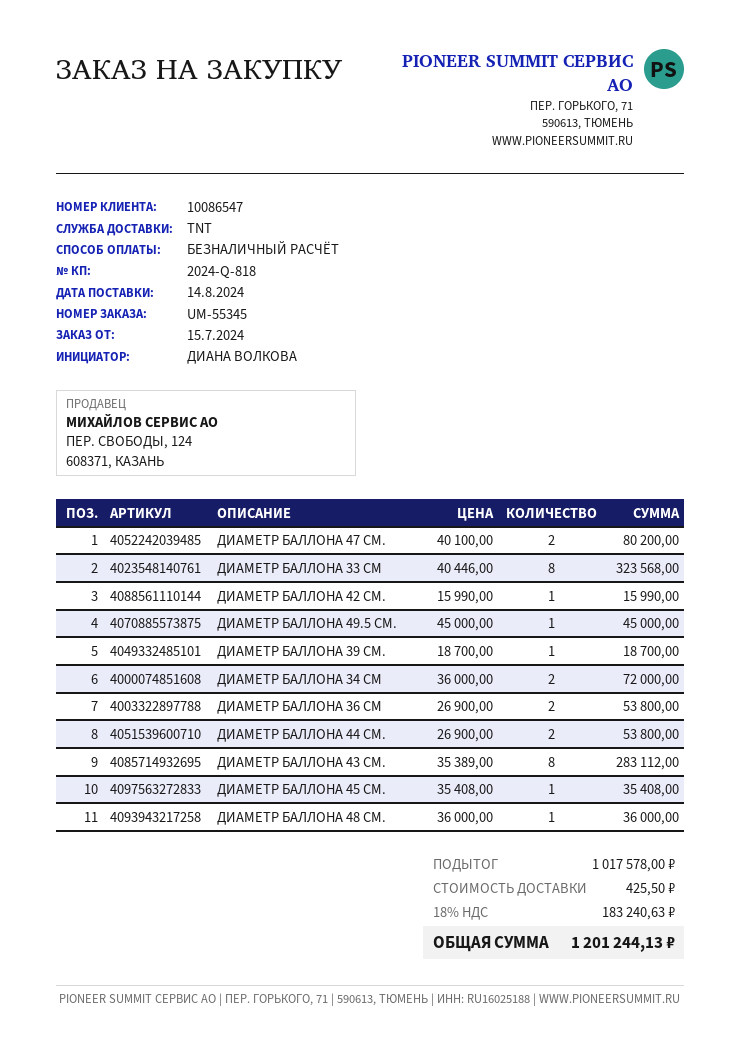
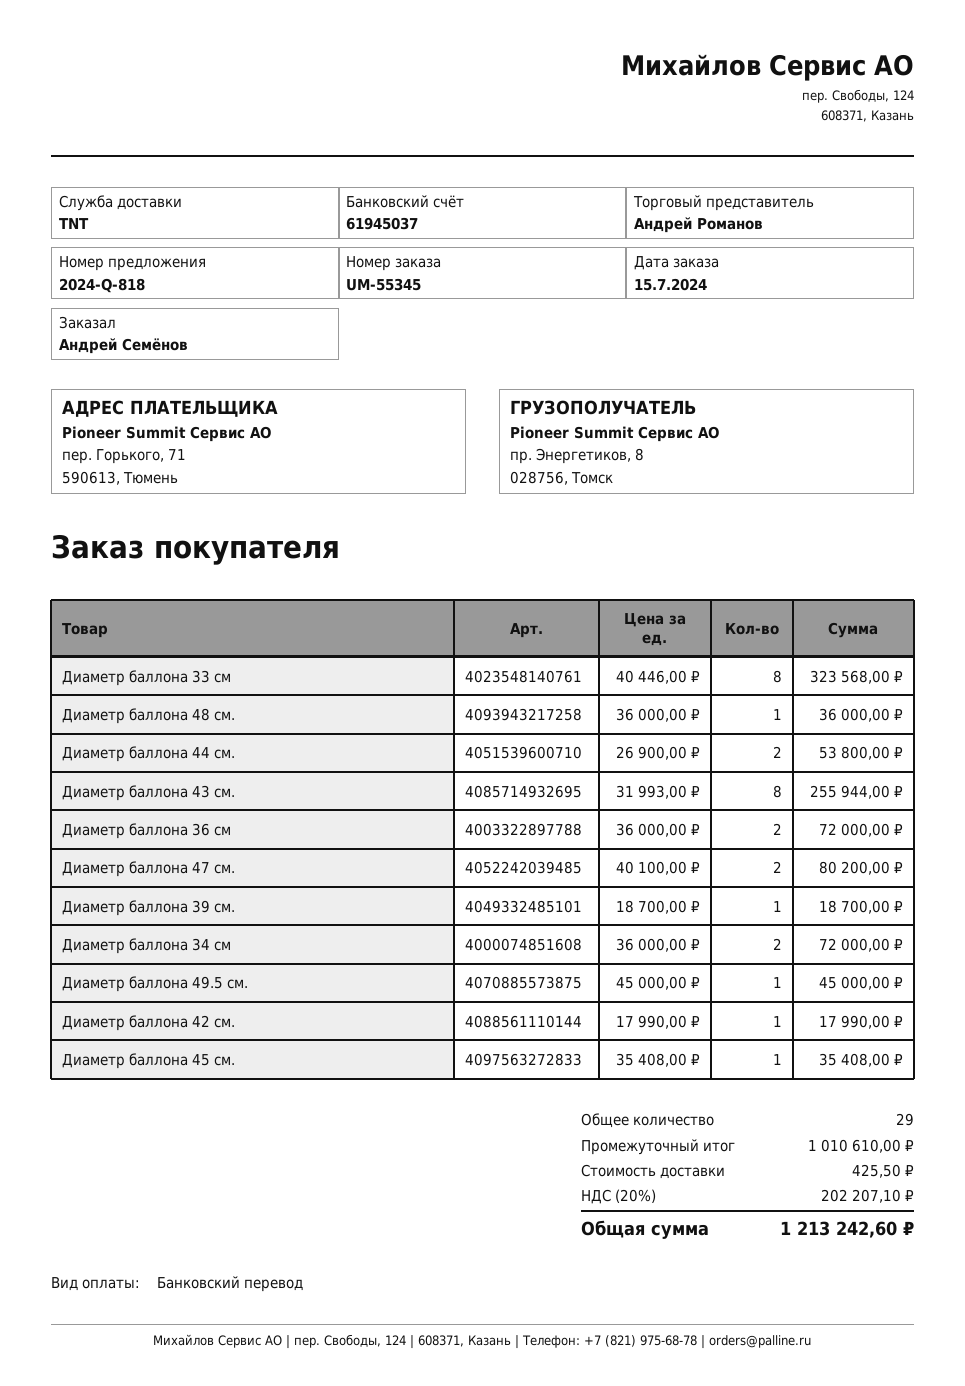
ordered by: ДИАНА ВОЛКОВА -> Андрей Семёнов
ДИАМЕТР БАЛЛОНА 42 СМ.: 1 x 15990.00 = 15990.00 -> 1 x 17990.00 = 17990.00
ДИАМЕТР БАЛЛОНА 36 СМ: 2 x 26900.00 = 53800.00 -> 2 x 36000.00 = 72000.00
ДИАМЕТР БАЛЛОНА 43 СМ.: 8 x 35389.00 = 283112.00 -> 8 x 31993.00 = 255944.00
subtotal: 1017578.00 -> 1010610.00
tax: 18% = 183240.63 -> 20% = 202207.10
total: 1201244.13 -> 1213242.60

